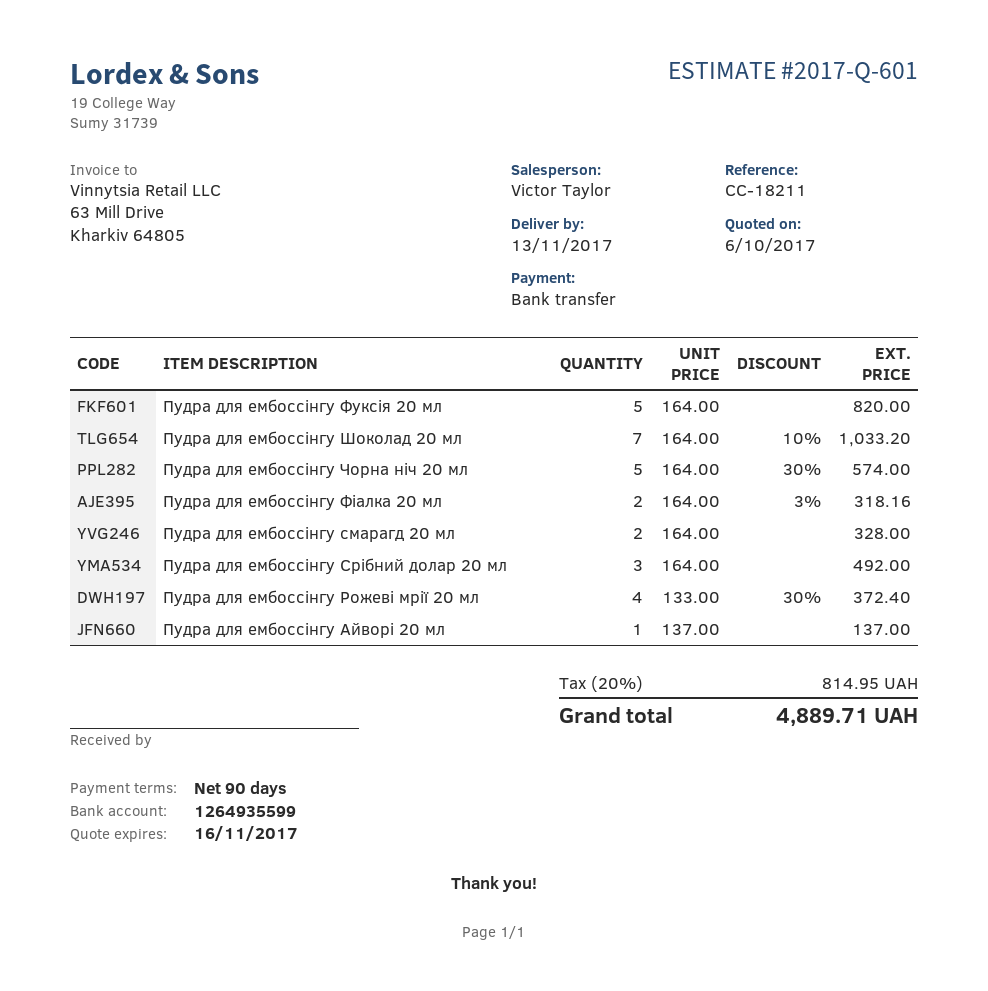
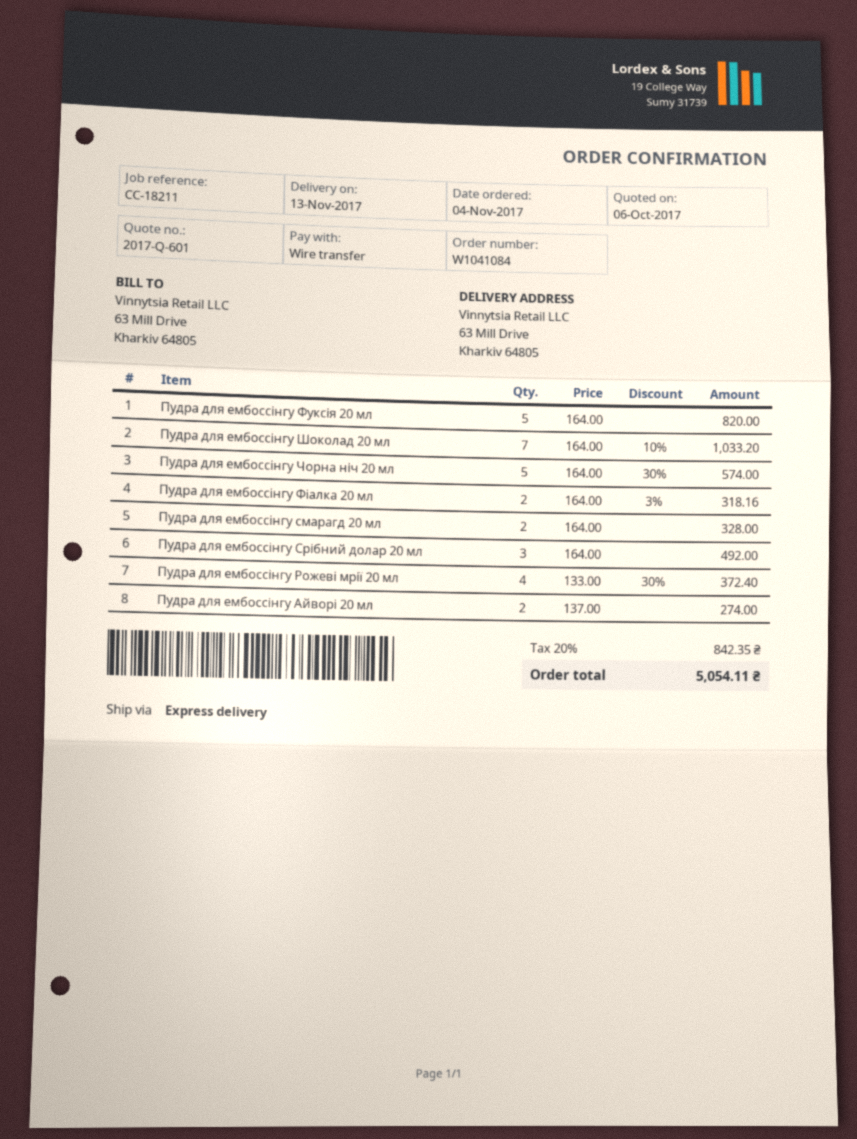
Пудра для ембоссінгу Айворі 20 мл: 1 x 137.00 = 137.00 -> 2 x 137.00 = 274.00
tax: 20% = 814.95 -> 20% = 842.35
total: 4889.71 -> 5054.11

